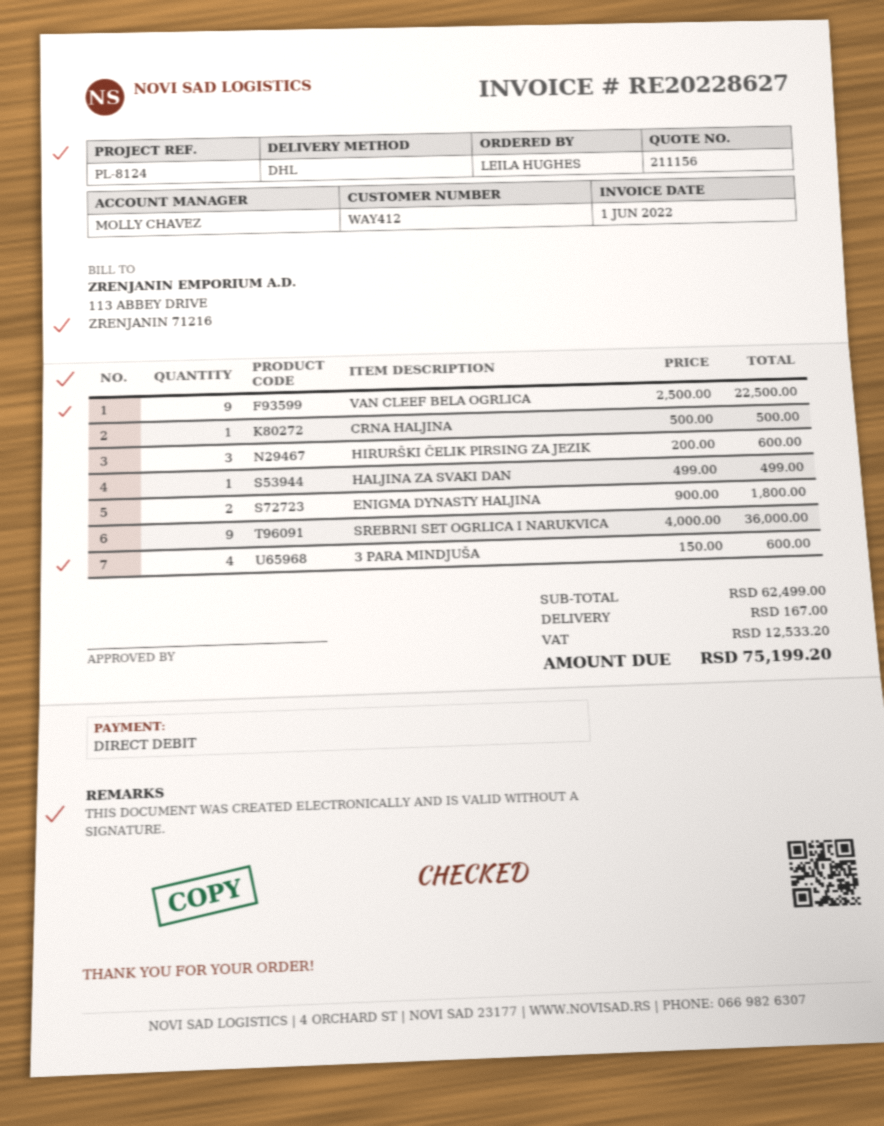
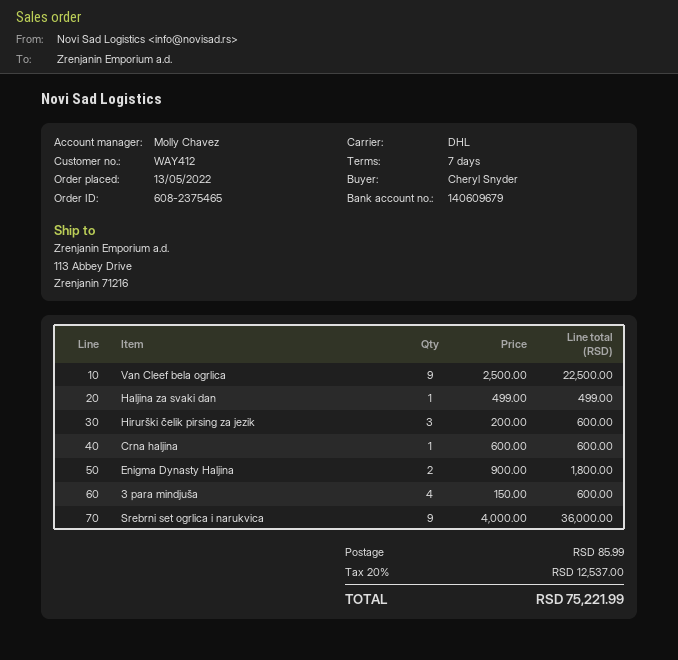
ordered by: LEILA HUGHES -> Cheryl Snyder
CRNA HALJINA: 1 x 500.00 = 500.00 -> 1 x 600.00 = 600.00
shipping: 167.00 -> 85.99
tax: 12533.20 -> 12537.00
total: 75199.20 -> 75221.99

